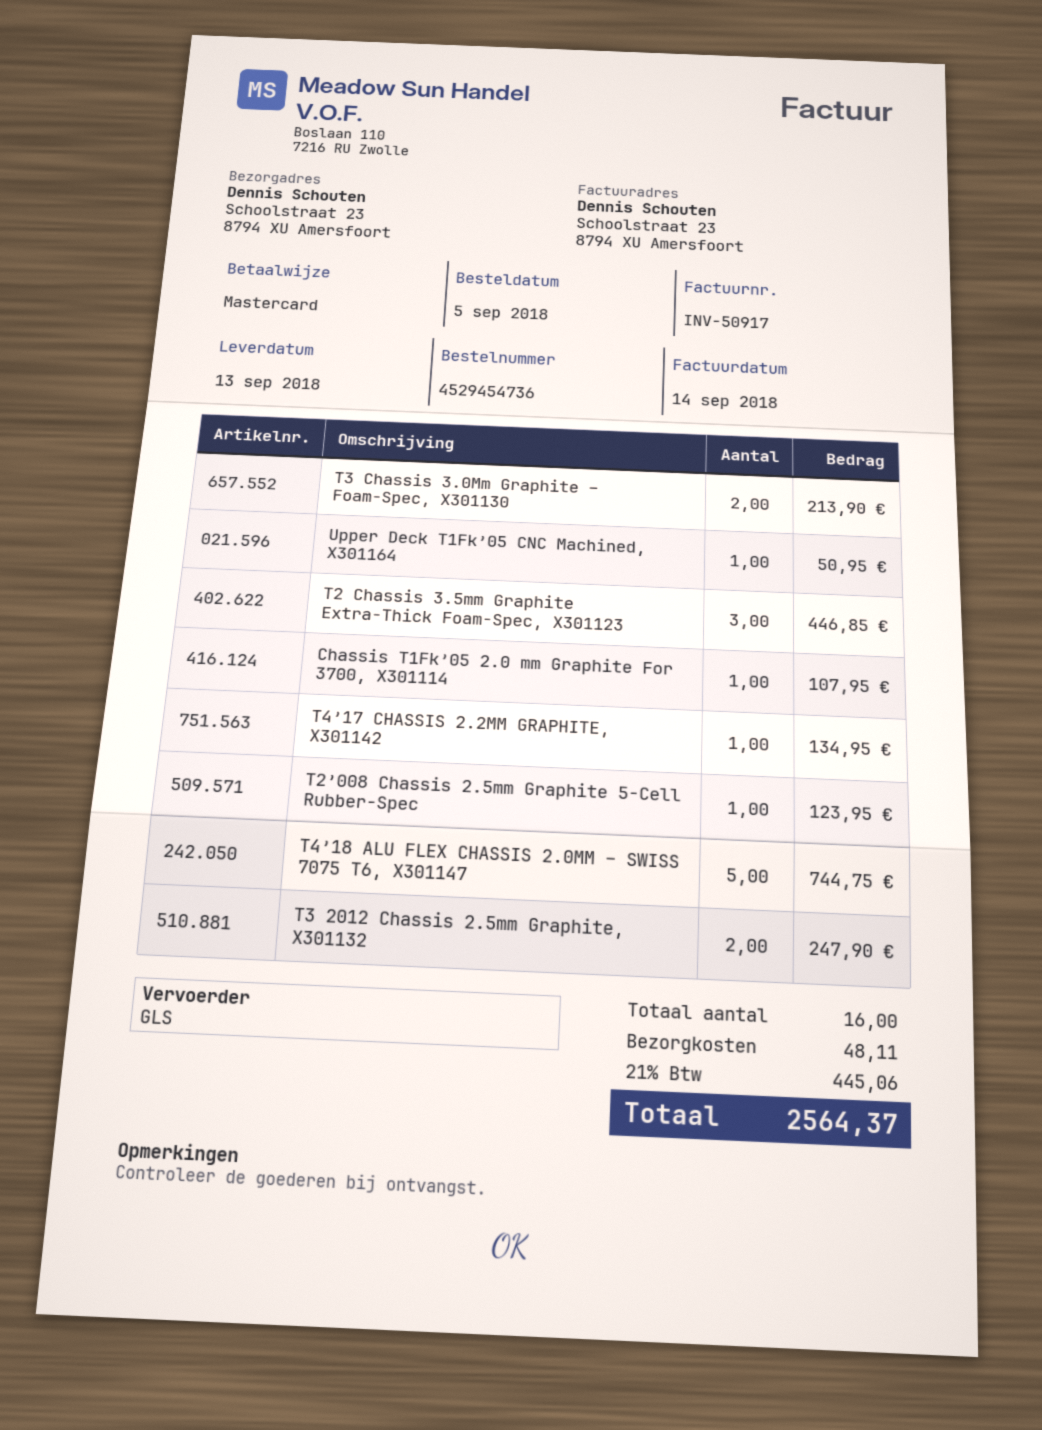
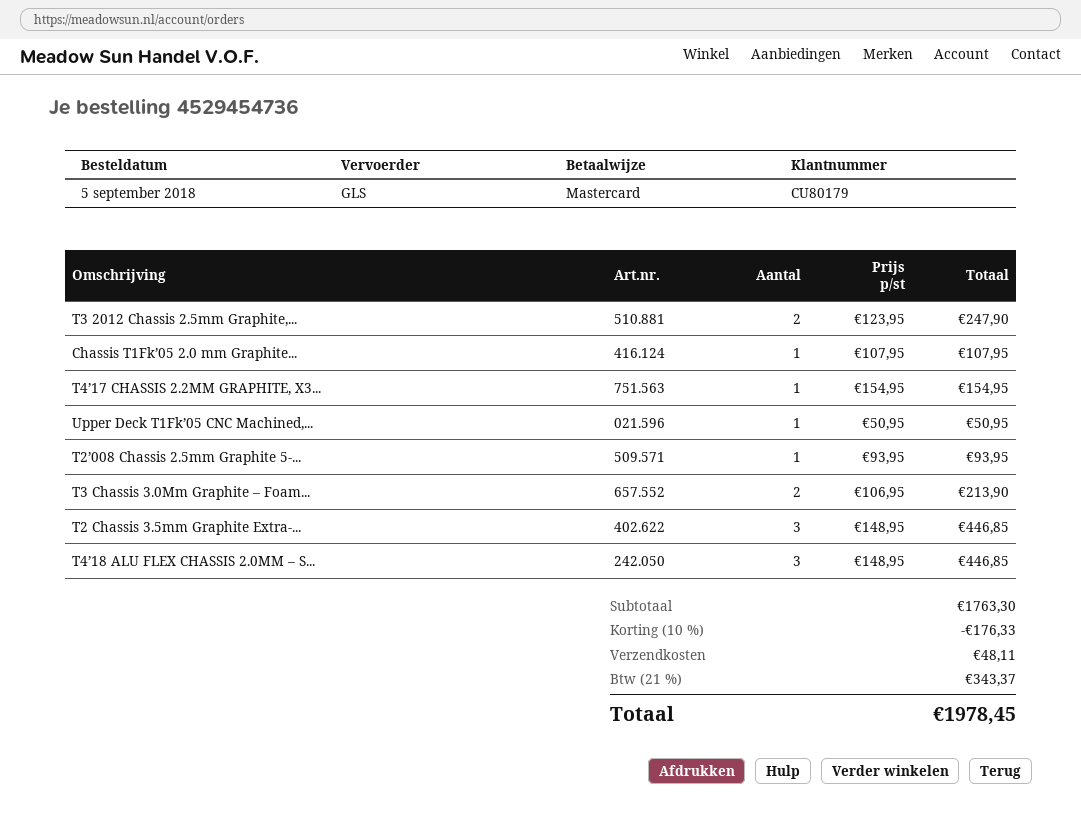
T4’17 CHASSIS 2.2MM GRAPHITE, X301142: 1 for 134.95 -> 1 for 154.95
T2’008 Chassis 2.5mm Graphite 5-Cell Rubber-Spec: 1 for 123.95 -> 1 for 93.95
T4’18 ALU FLEX CHASSIS 2.0MM – SWISS 7075 T6, X301147: 5 for 744.75 -> 3 for 446.85
discount: none -> 10% = 176.33
tax: 21% = 445.06 -> 21% = 343.37
total: 2564.37 -> 1978.45

